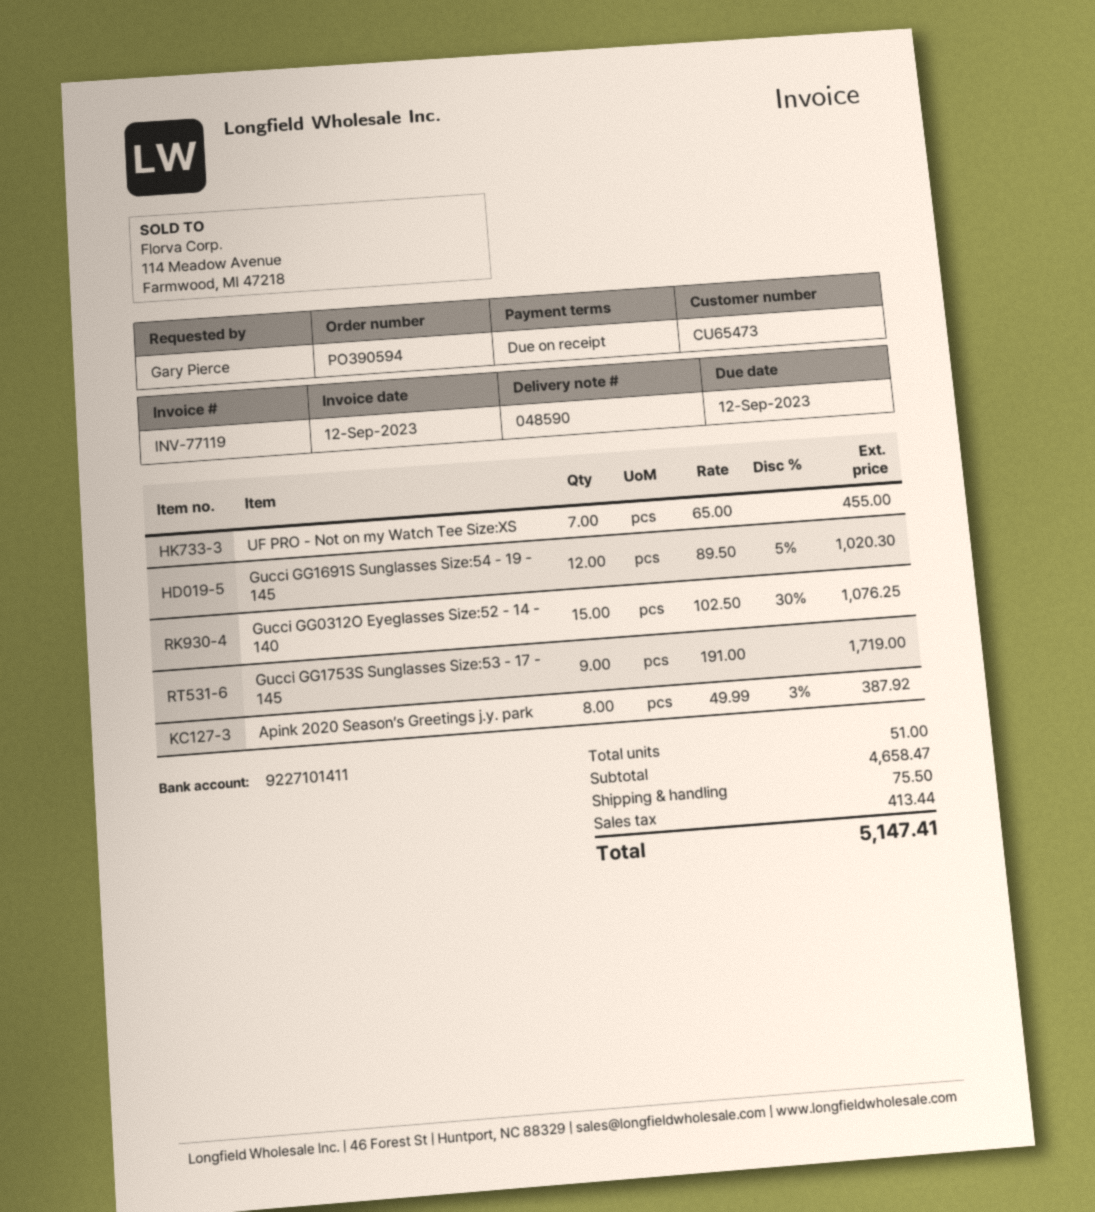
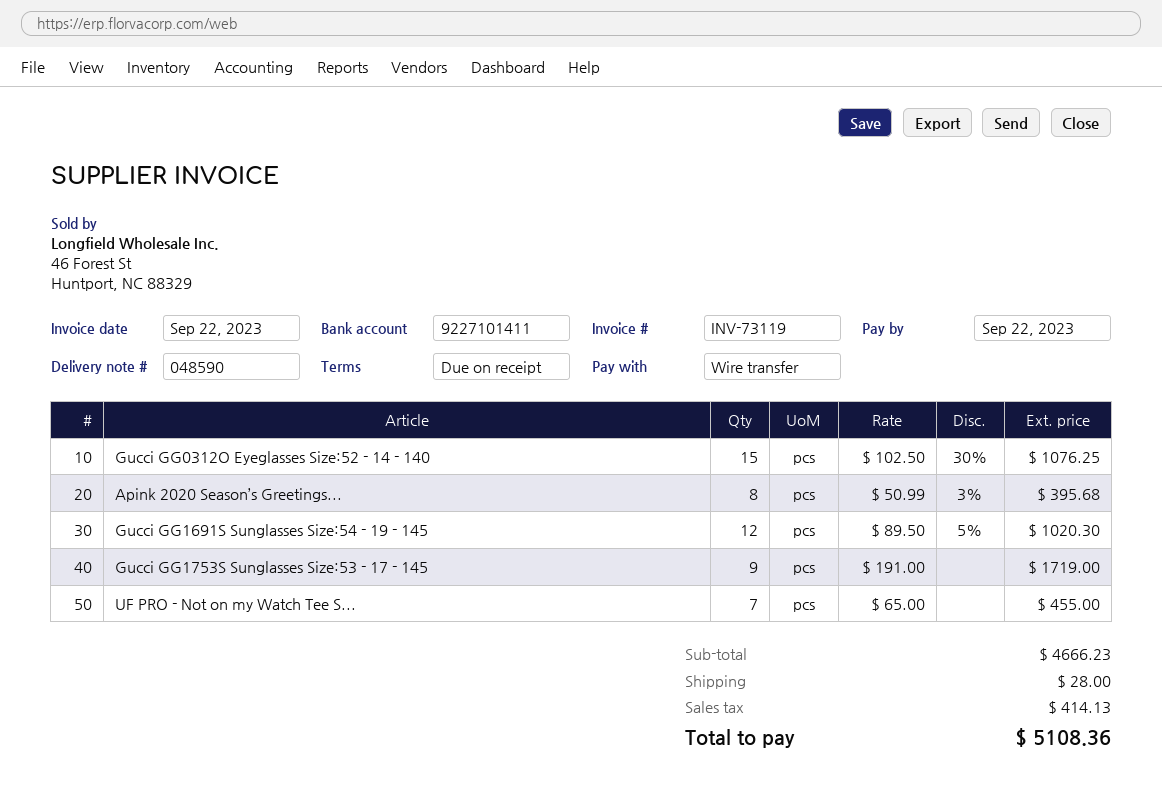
invoice number: INV-77119 -> INV-73119
invoice date: 2023-09-12 -> 2023-09-22
due date: 2023-09-12 -> 2023-09-22
Apink 2020 Season’s Greetings j.y. park: 8 x 49.99 - 3% = 387.92 -> 8 x 50.99 - 3% = 395.68
subtotal: 4658.47 -> 4666.23
shipping: 75.50 -> 28.00
tax: 413.44 -> 414.13
total: 5147.41 -> 5108.36

